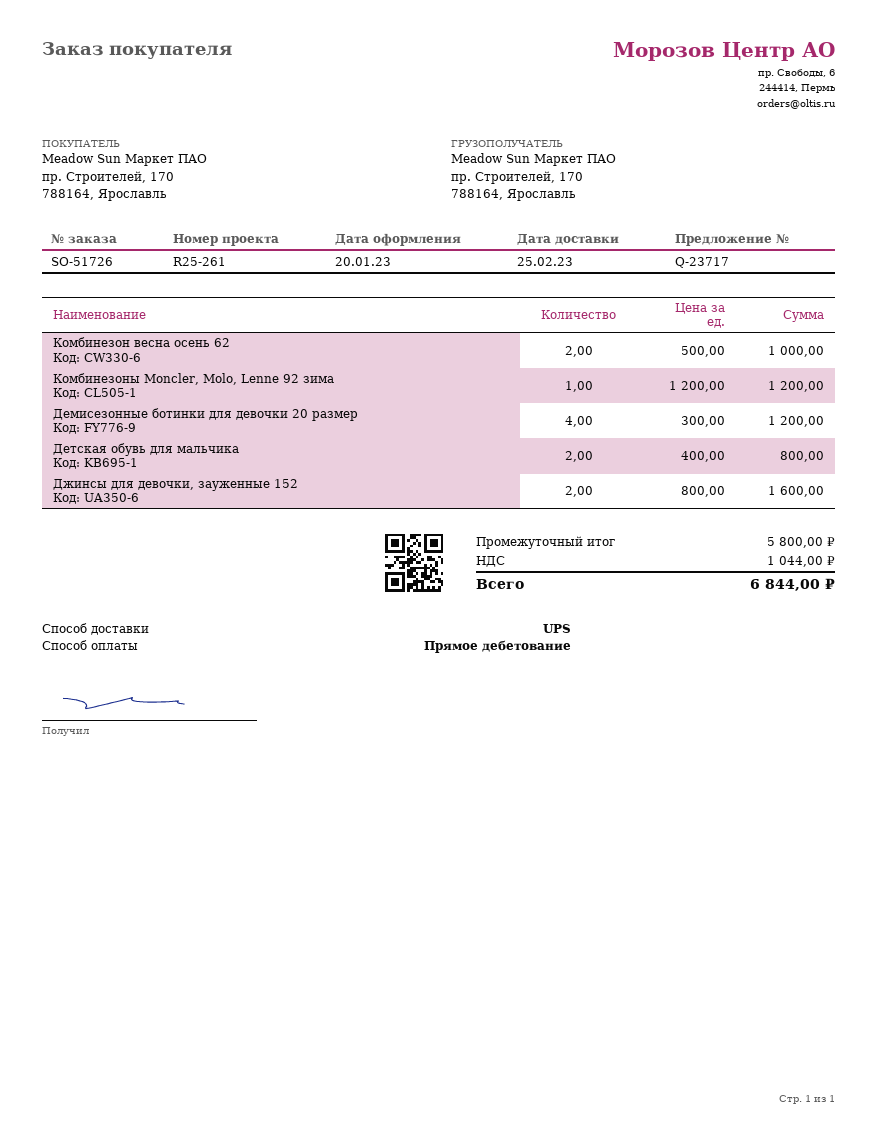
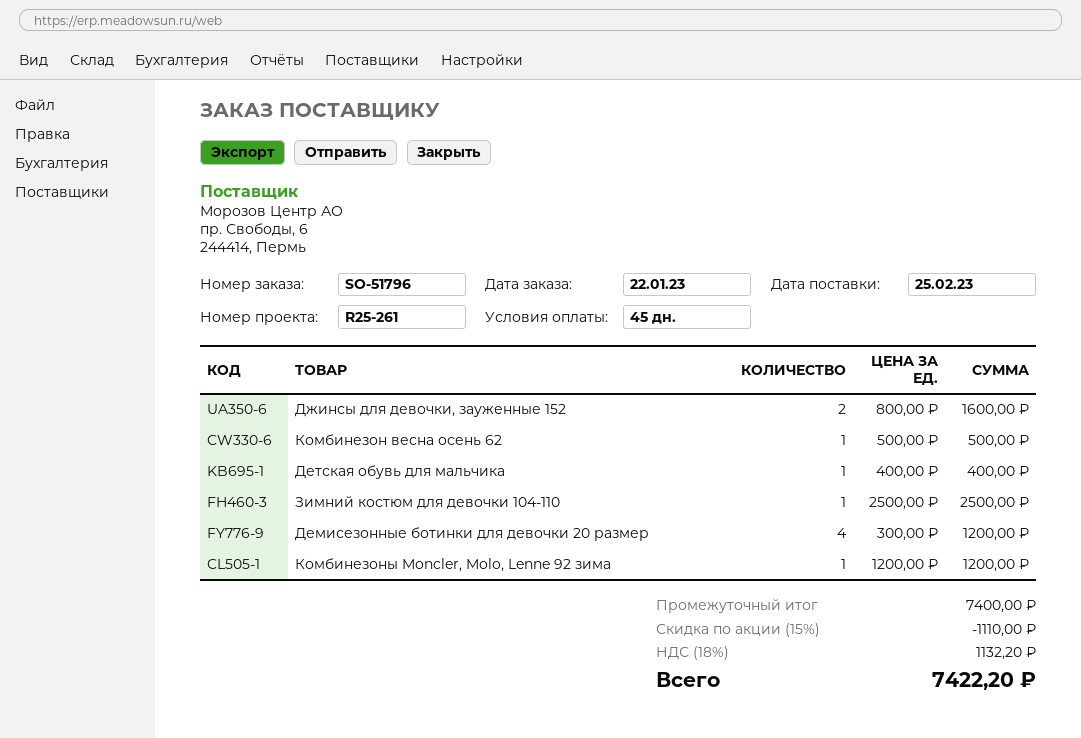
order number: SO-51726 -> SO-51796
order date: 2023-01-20 -> 2023-01-22
Комбинезон весна осень 62: 2 x 500.00 = 1000.00 -> 1 x 500.00 = 500.00
Детская обувь для мальчика: 2 x 400.00 = 800.00 -> 1 x 400.00 = 400.00
Зимний костюм для девочки 104-110: none -> 1 x 2500.00 = 2500.00
subtotal: 5800.00 -> 7400.00
discount: none -> 15% = 1110.00
tax: 1044.00 -> 1132.20
total: 6844.00 -> 7422.20

